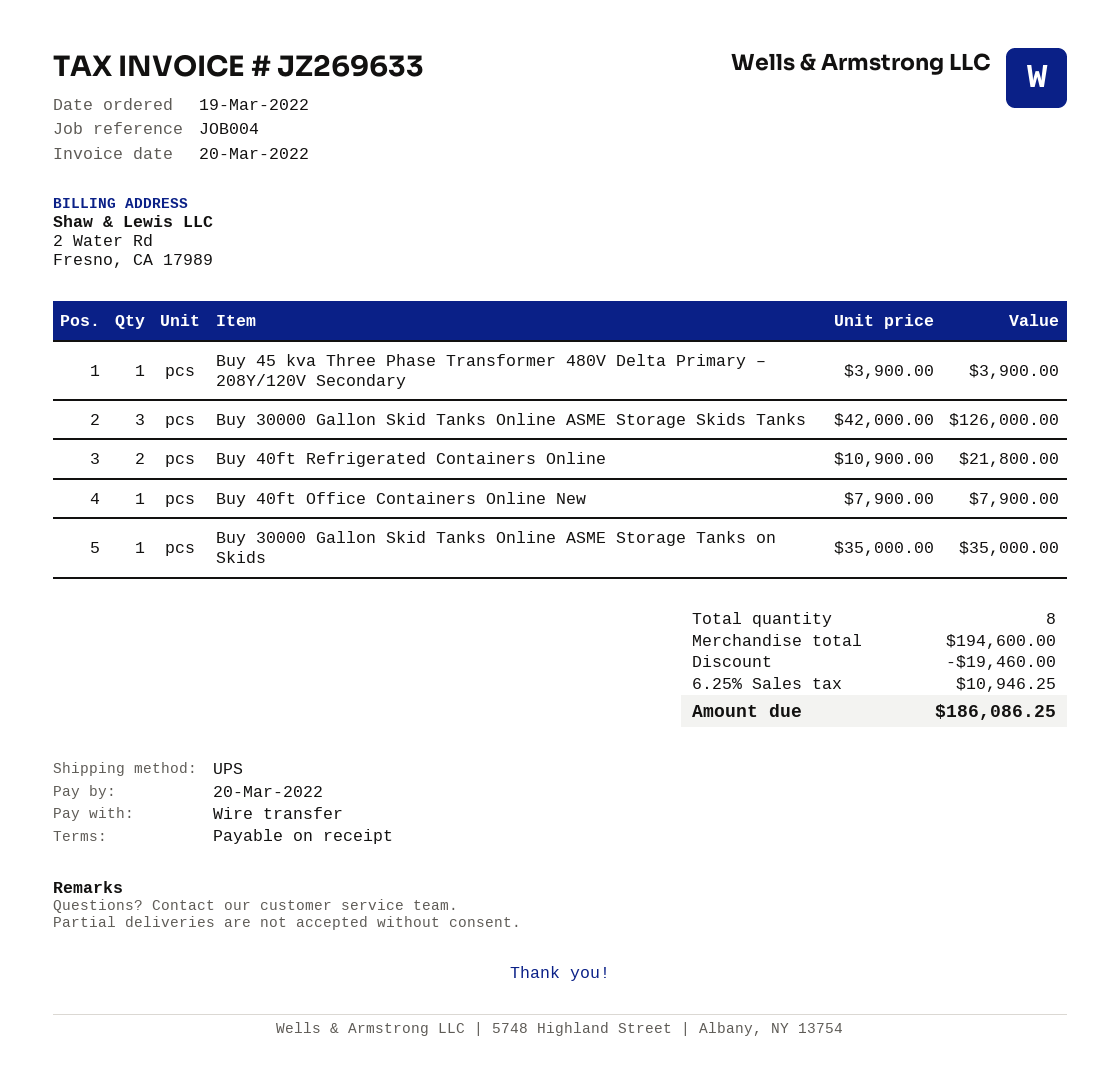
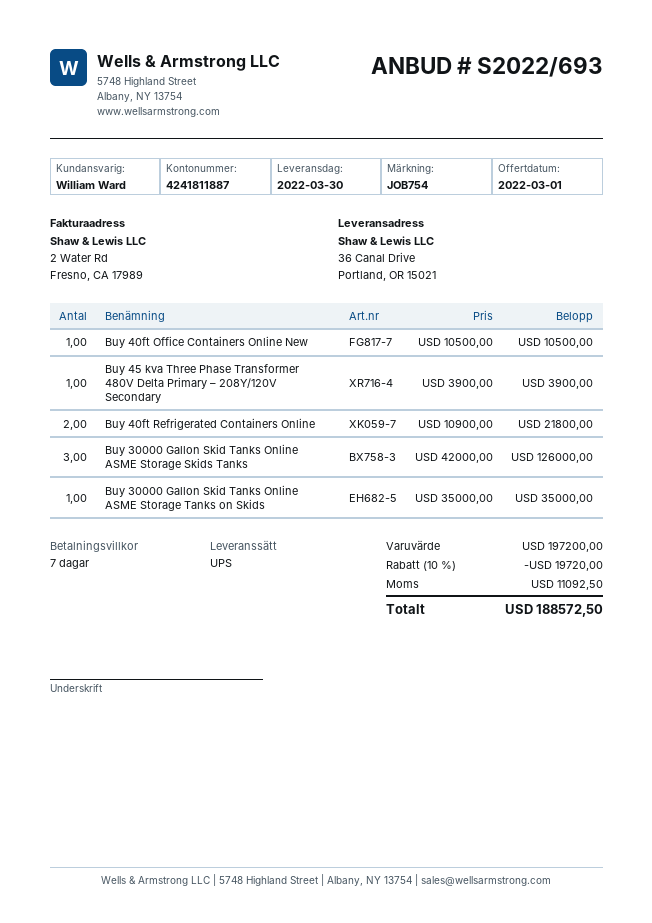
payment terms: on receipt -> 7 days
reference: JOB004 -> JOB754
Buy 40ft Office Containers Online New: 1 x 7900.00 = 7900.00 -> 1 x 10500.00 = 10500.00
subtotal: 194600.00 -> 197200.00
discount: 19460.00 -> 19720.00
tax: 10946.25 -> 11092.50
total: 186086.25 -> 188572.50

